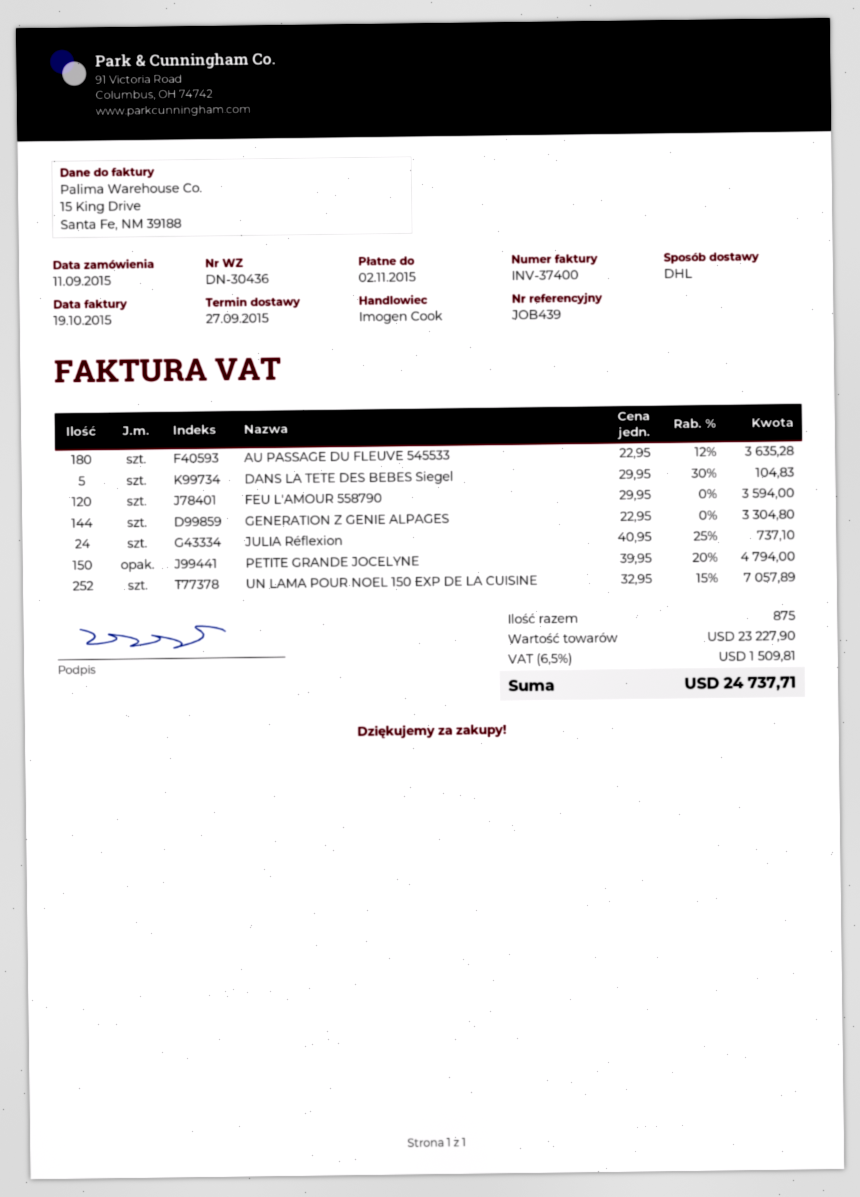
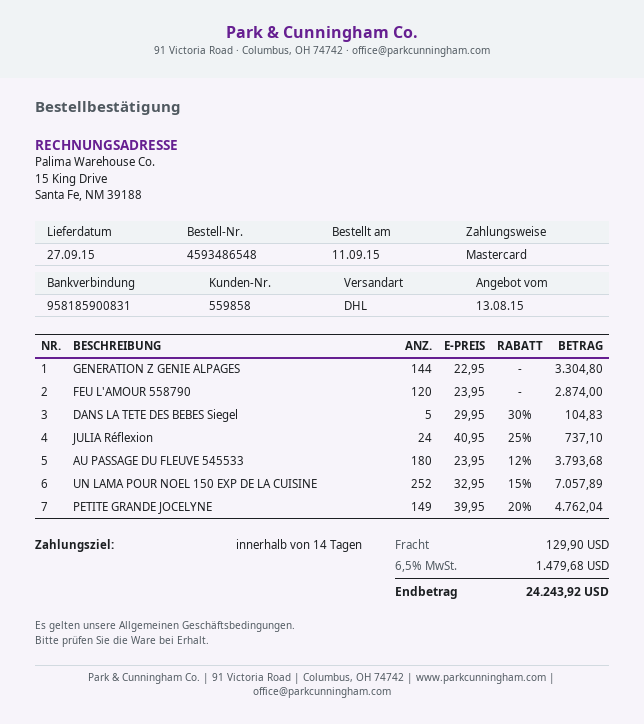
AU PASSAGE DU FLEUVE 545533: 180 x 22.95 - 12% = 3635.28 -> 180 x 23.95 - 12% = 3793.68
FEU L'AMOUR 558790: 120 x 29.95 = 3594.00 -> 120 x 23.95 = 2874.00
PETITE GRANDE JOCELYNE: 150 x 39.95 - 20% = 4794.00 -> 149 x 39.95 - 20% = 4762.04
shipping: none -> 129.90
tax: 6.5% = 1509.81 -> 6.5% = 1479.68
total: 24737.71 -> 24243.92

